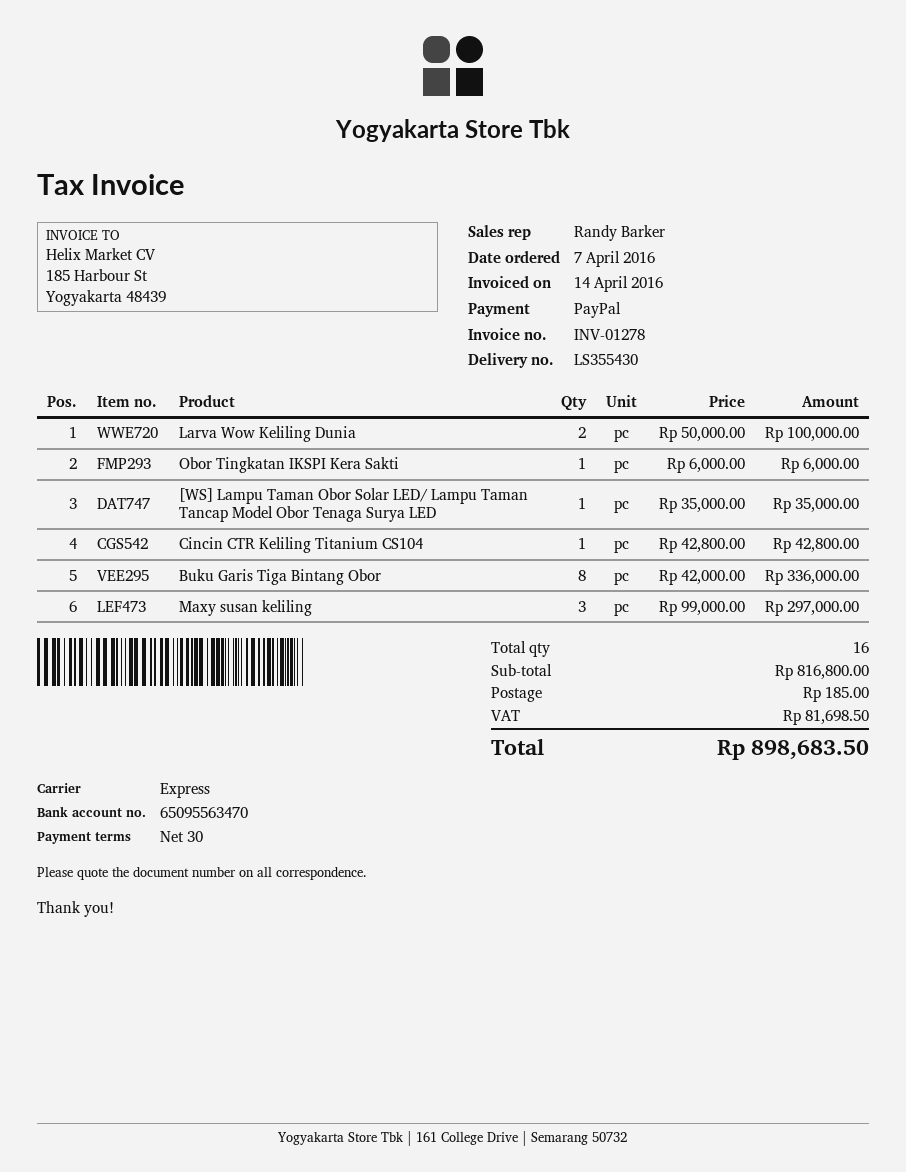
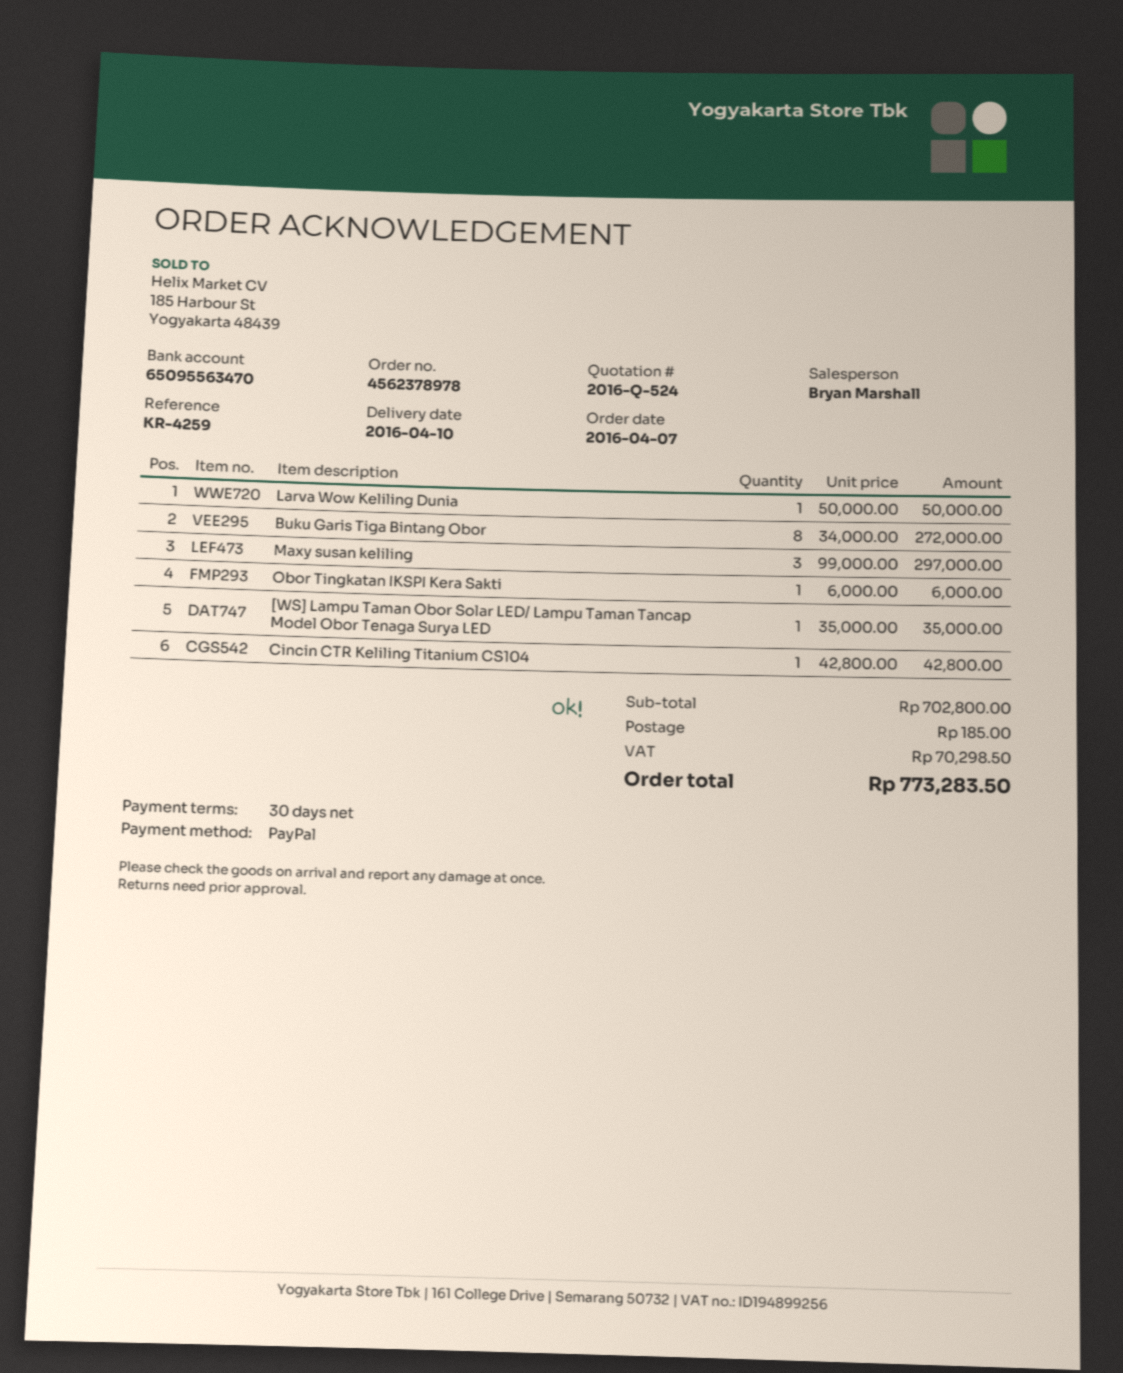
sales rep: Randy Barker -> Bryan Marshall
Larva Wow Keliling Dunia: 2 x 50000.00 = 100000.00 -> 1 x 50000.00 = 50000.00
Buku Garis Tiga Bintang Obor: 8 x 42000.00 = 336000.00 -> 8 x 34000.00 = 272000.00
subtotal: 816800.00 -> 702800.00
tax: 81698.50 -> 70298.50
total: 898683.50 -> 773283.50

